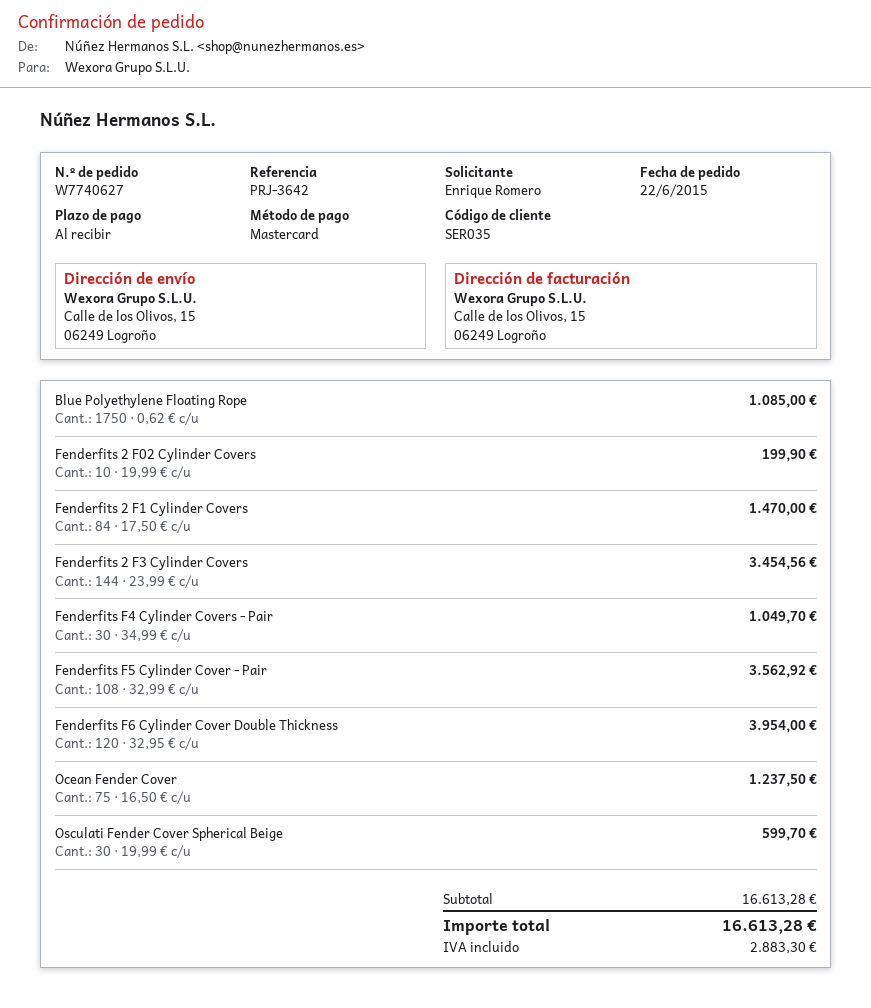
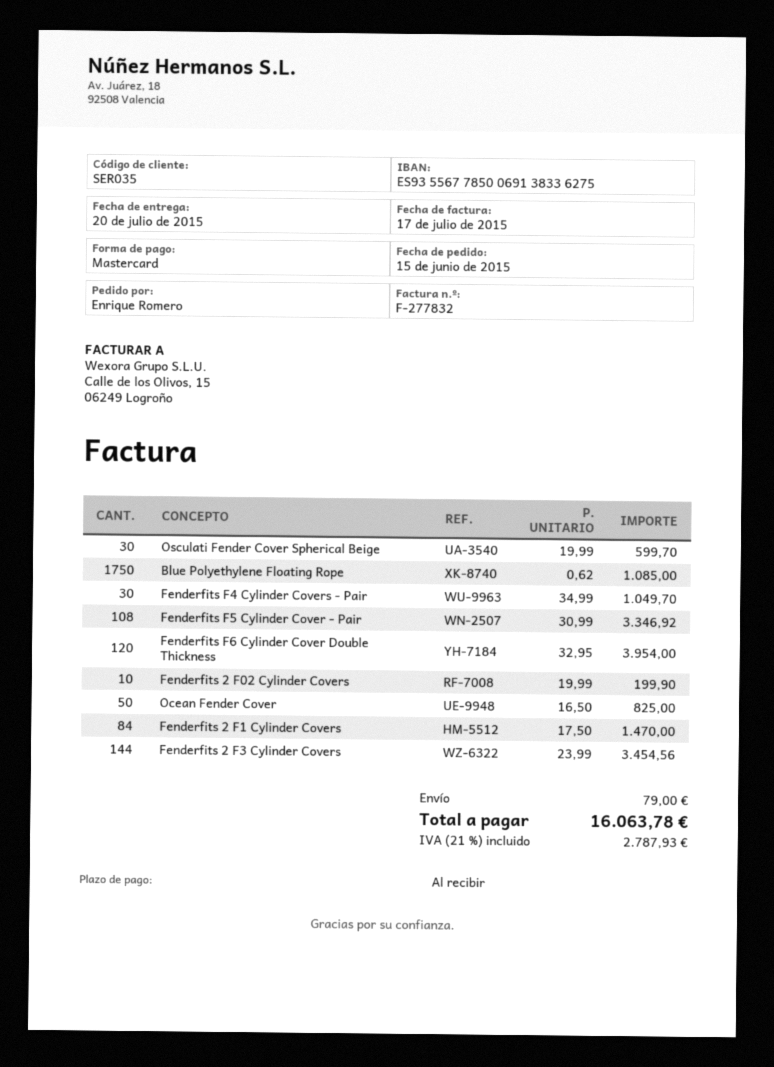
order date: 2015-06-22 -> 2015-06-15
Fenderfits F5 Cylinder Cover - Pair: 108 x 32.99 = 3562.92 -> 108 x 30.99 = 3346.92
Ocean Fender Cover: 75 x 16.50 = 1237.50 -> 50 x 16.50 = 825.00
shipping: none -> 79.00
tax: 2883.30 -> 2787.93
total: 16613.28 -> 16063.78

